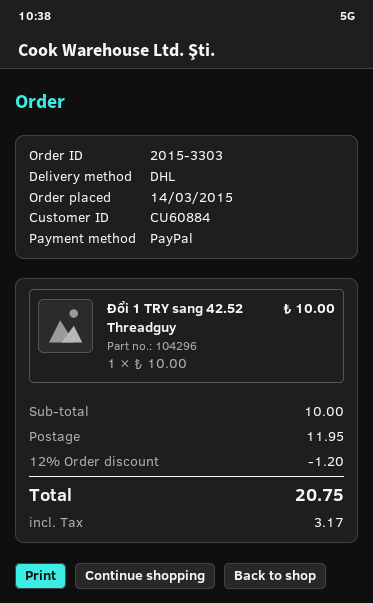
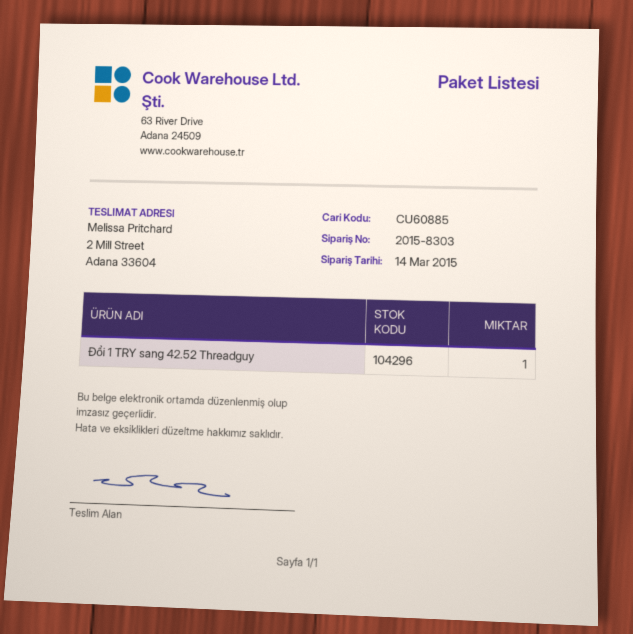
order number: 2015-3303 -> 2015-8303
customer number: CU60884 -> CU60885

